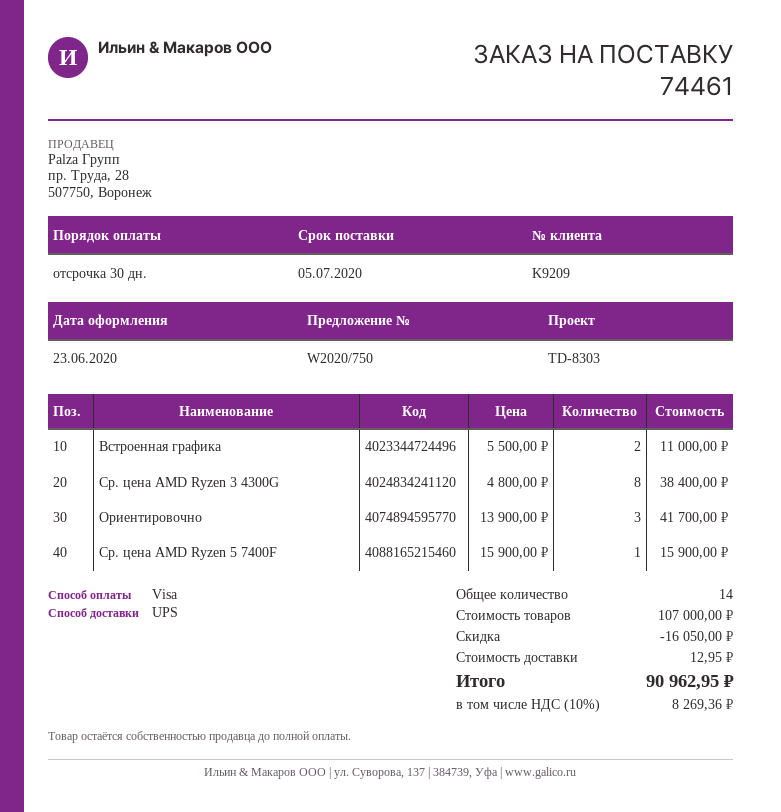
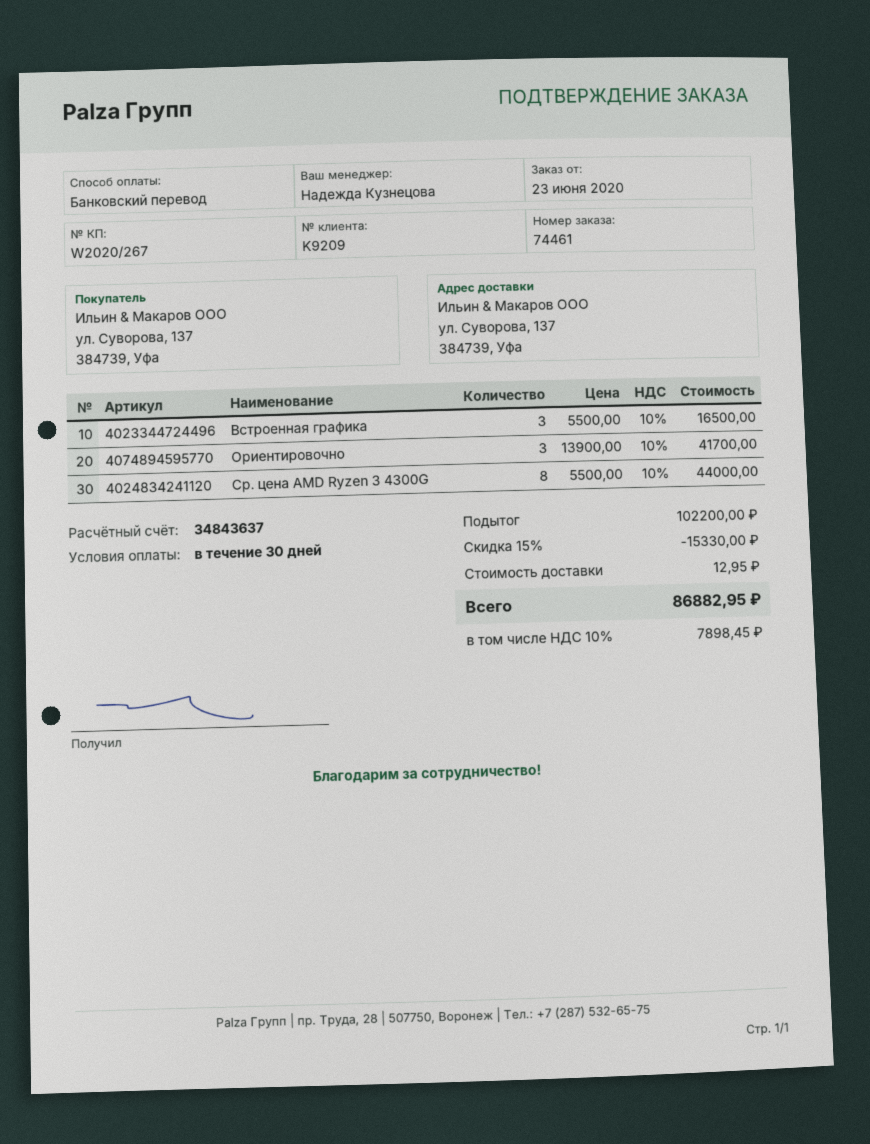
quote number: W2020/750 -> W2020/267
payment method: Visa -> bank transfer
Встроенная графика: 2 x 5500.00 = 11000.00 -> 3 x 5500.00 = 16500.00
Ср. цена AMD Ryzen 3 4300G: 8 x 4800.00 = 38400.00 -> 8 x 5500.00 = 44000.00
Ср. цена AMD Ryzen 5 7400F: 1 x 15900.00 = 15900.00 -> none
subtotal: 107000.00 -> 102200.00
discount: 16050.00 -> 15330.00
tax: 10% = 8269.36 -> 10% = 7898.45
total: 90962.95 -> 86882.95

